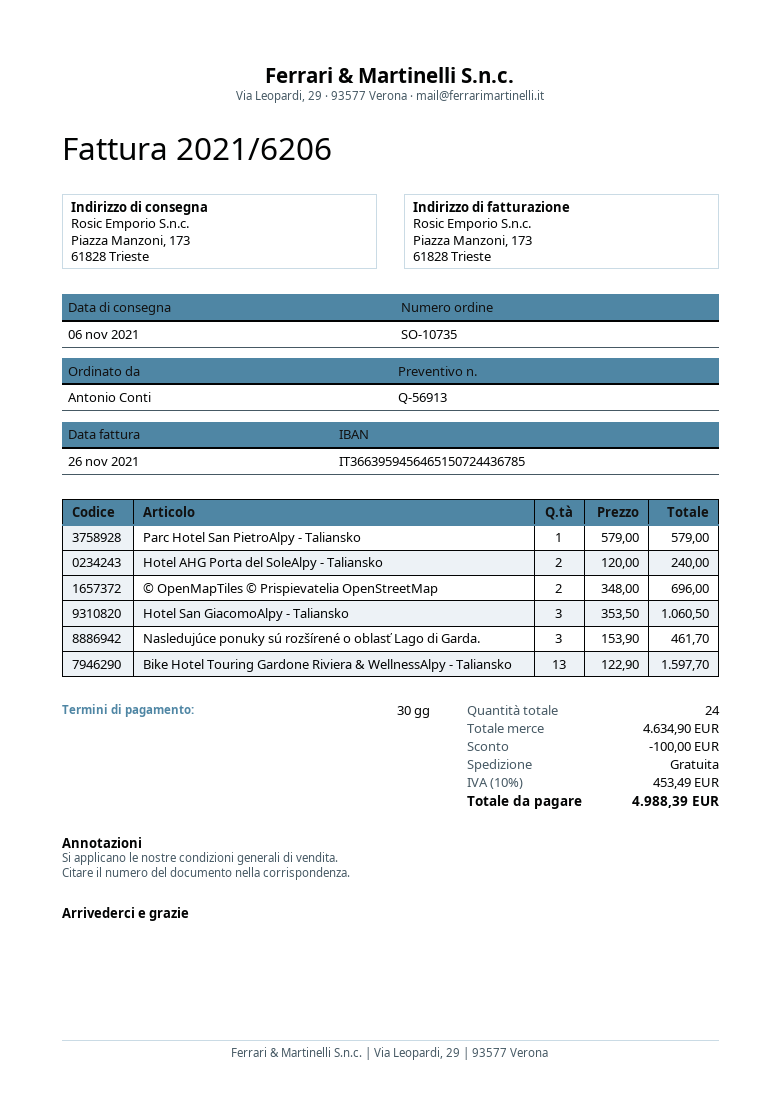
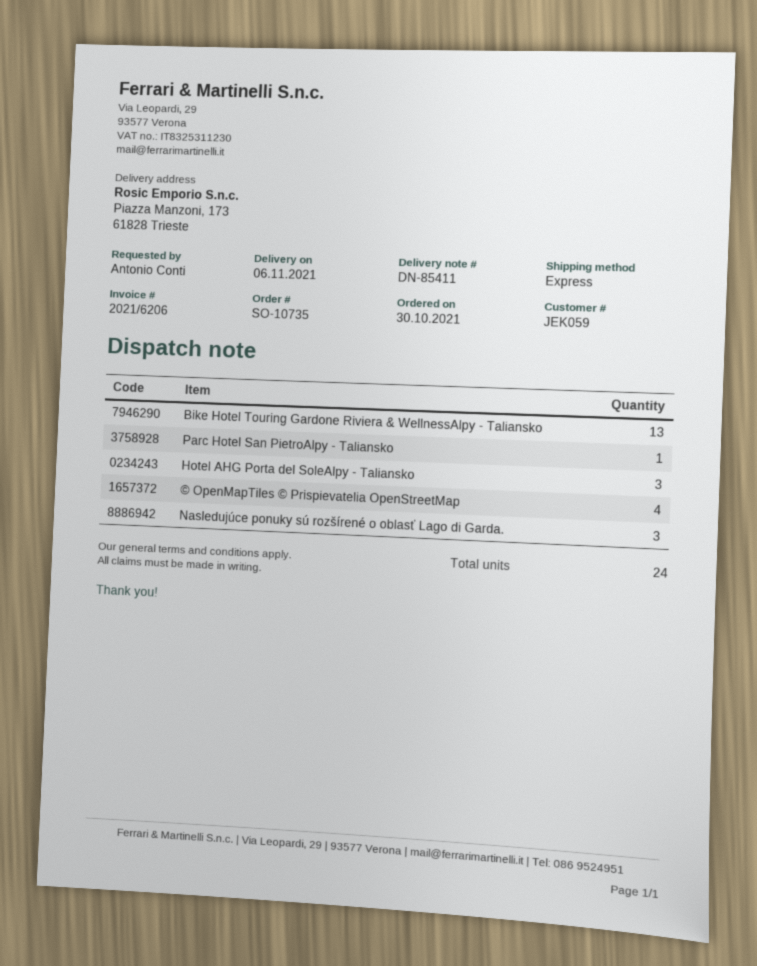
Hotel AHG Porta del SoleAlpy - Taliansko: 2 -> 3
© OpenMapTiles © Prispievatelia OpenStreetMap: 2 -> 4
Hotel San GiacomoAlpy - Taliansko: 3 -> none

